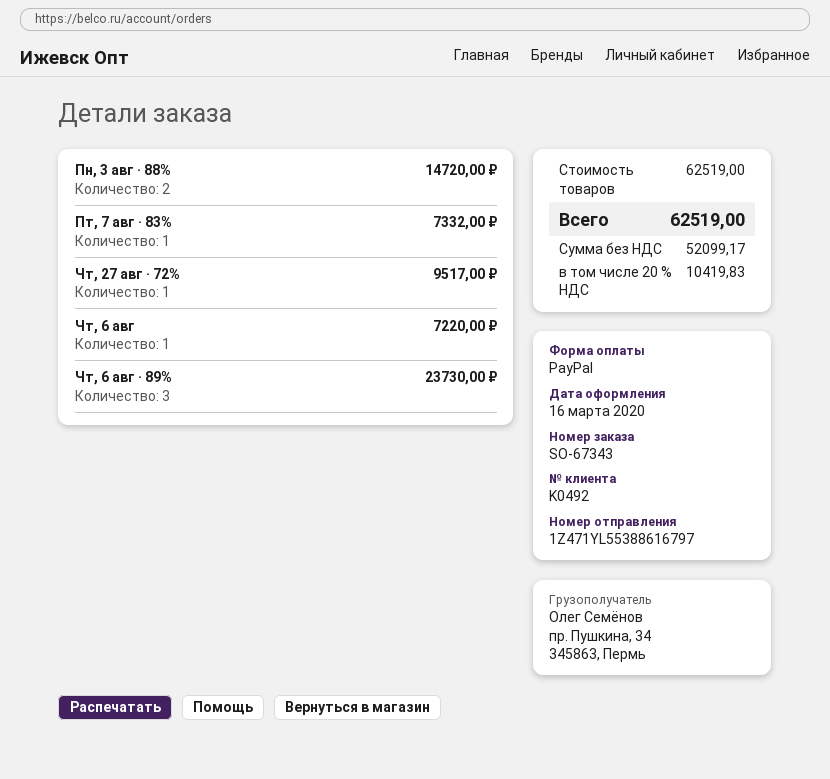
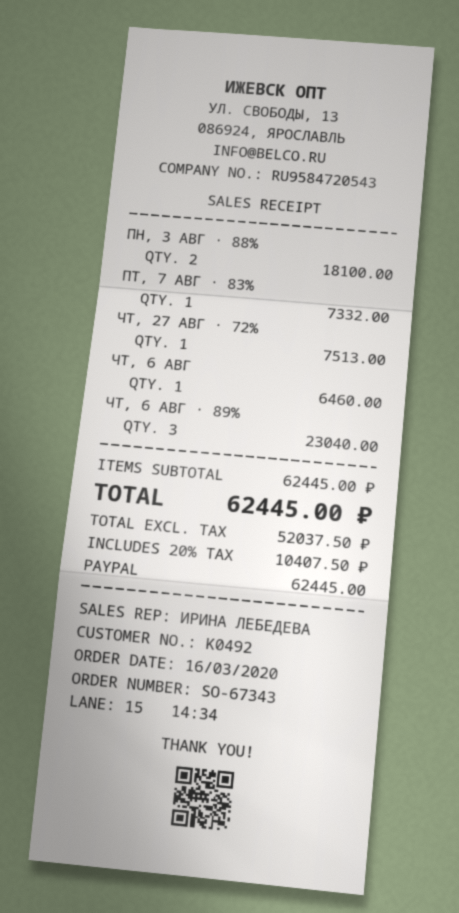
Пн, 3 авг · 88%: 2 for 14720.00 -> 2 for 18100.00
Чт, 27 авг · 72%: 1 for 9517.00 -> 1 for 7513.00
Чт, 6 авг: 1 for 7220.00 -> 1 for 6460.00
Чт, 6 авг · 89%: 3 for 23730.00 -> 3 for 23040.00
subtotal: 62519.00 -> 62445.00
net: 52099.17 -> 52037.50
tax: 20% = 10419.83 -> 20% = 10407.50
total: 62519.00 -> 62445.00

